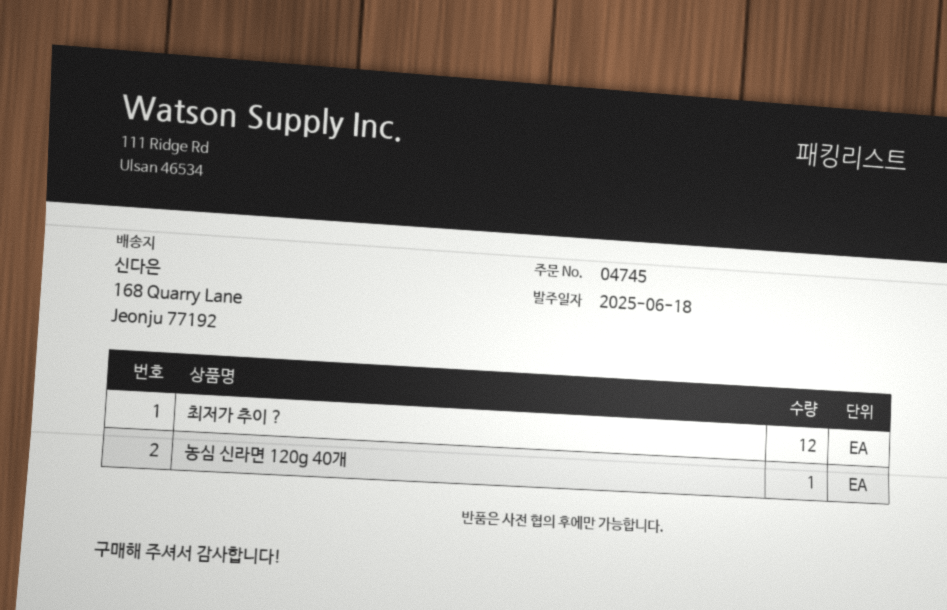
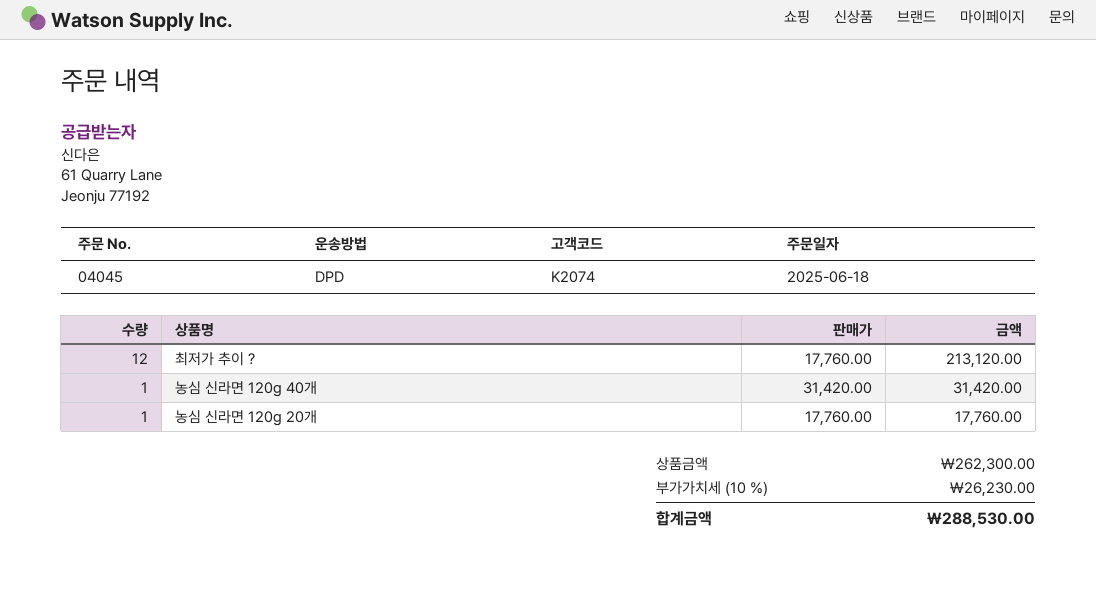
order number: 04745 -> 04045
농심 신라면 120g 20개: none -> 1

